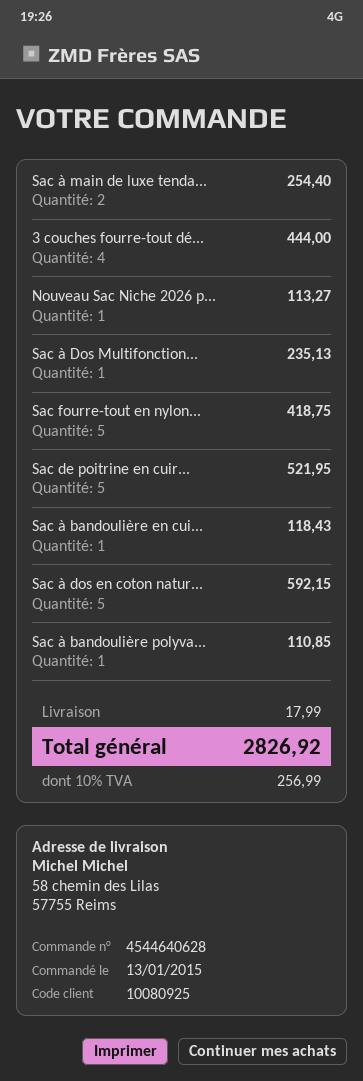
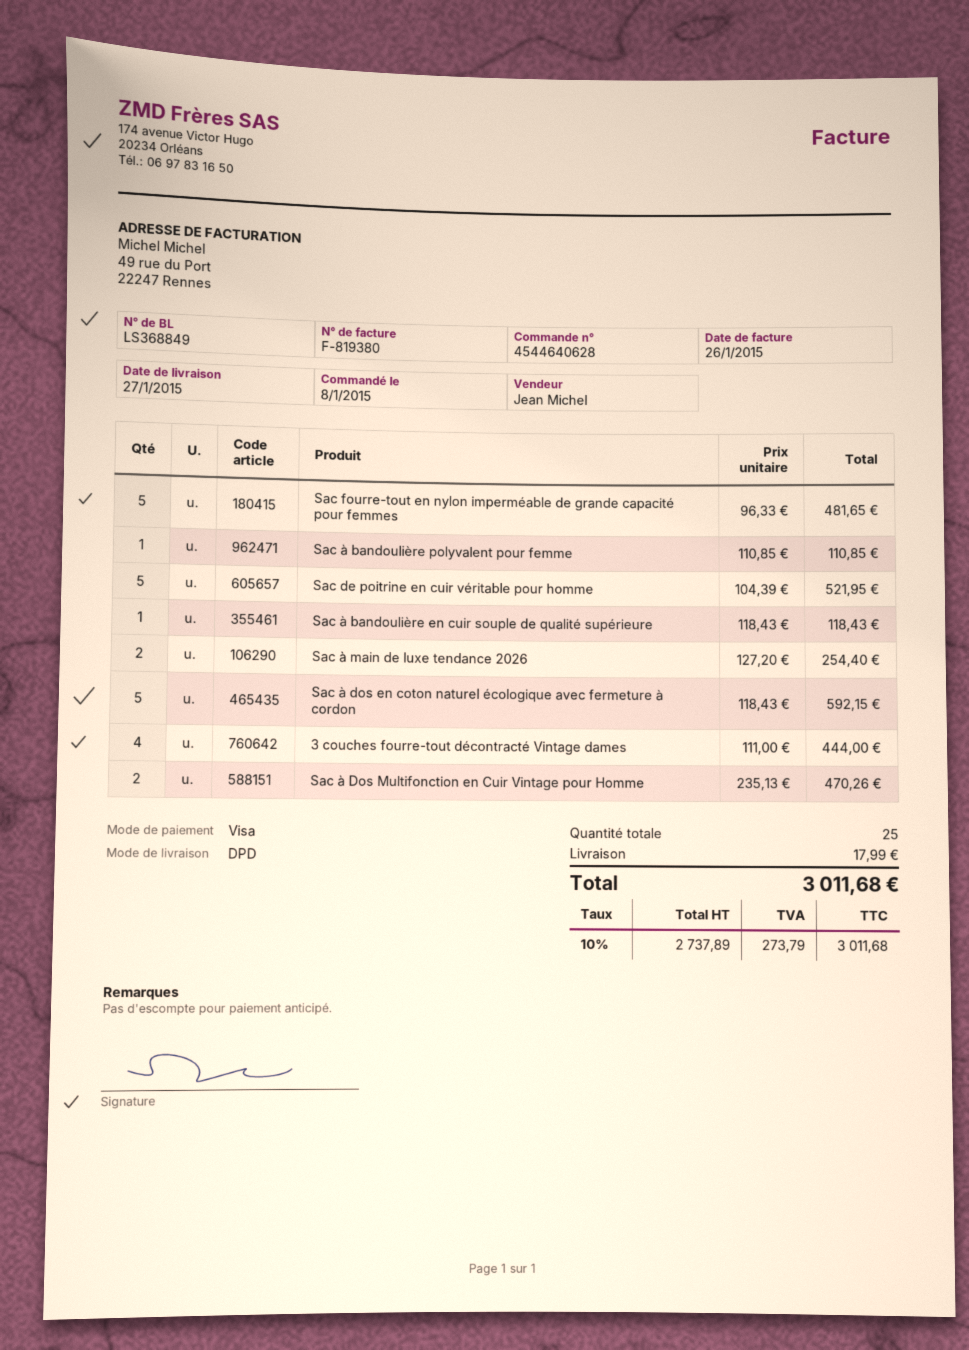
order date: 2015-01-13 -> 2015-01-08
Nouveau Sac Niche 2026 p...: 1 for 113.27 -> none
Sac à Dos Multifonction...: 1 for 235.13 -> 2 for 470.26
Sac fourre-tout en nylon...: 5 for 418.75 -> 5 for 481.65
tax: 10% = 256.99 -> 10% = 273.79
total: 2826.92 -> 3011.68

